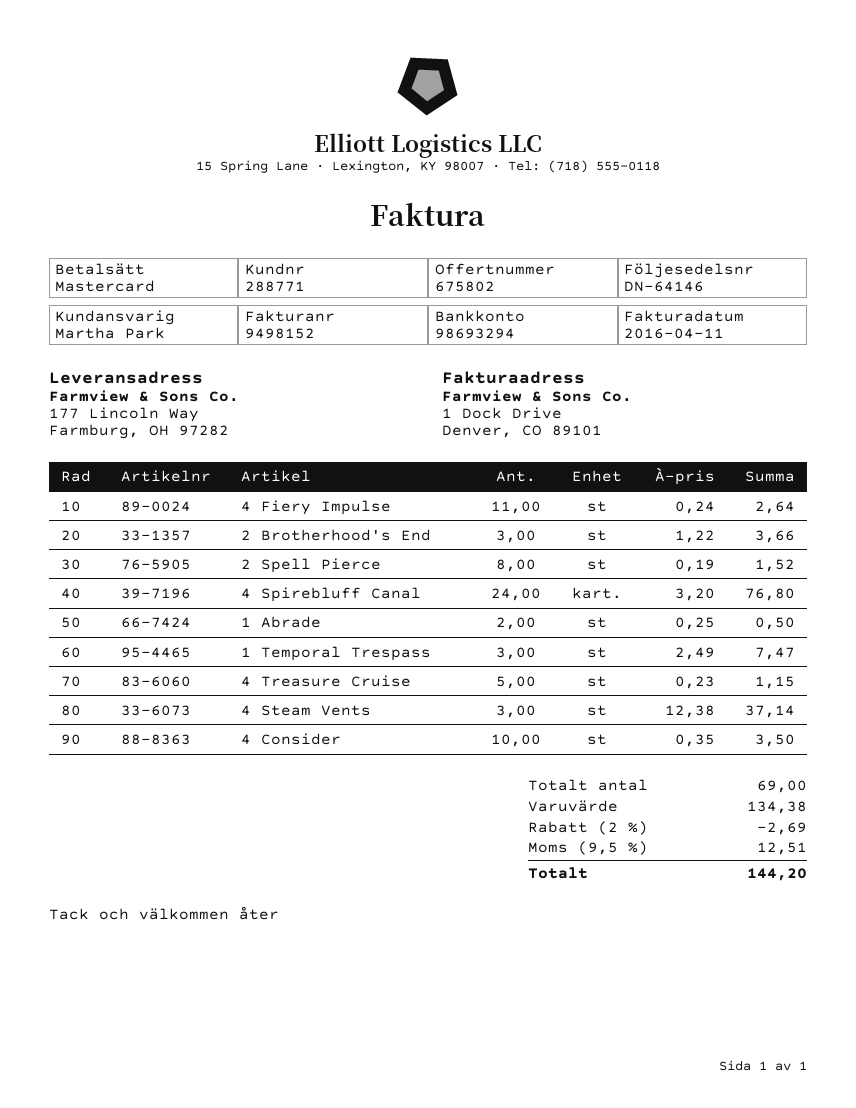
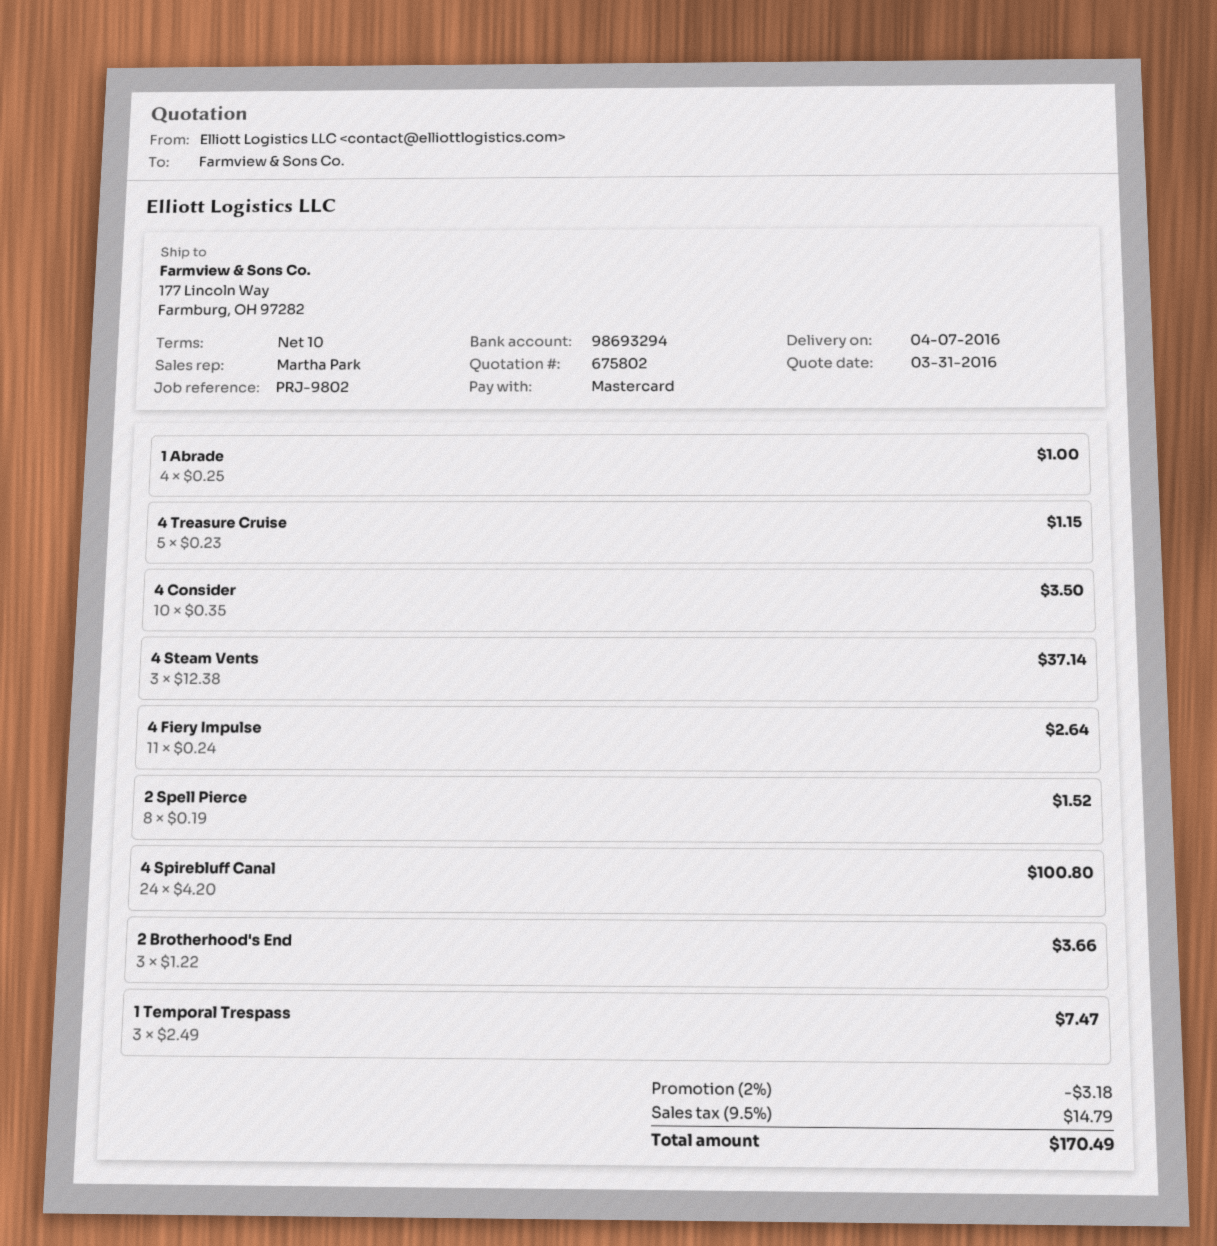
4 Spirebluff Canal: 24 x 3.20 = 76.80 -> 24 x 4.20 = 100.80
1 Abrade: 2 x 0.25 = 0.50 -> 4 x 0.25 = 1.00
discount: 2% = 2.69 -> 2% = 3.18
tax: 9.5% = 12.51 -> 9.5% = 14.79
total: 144.20 -> 170.49

